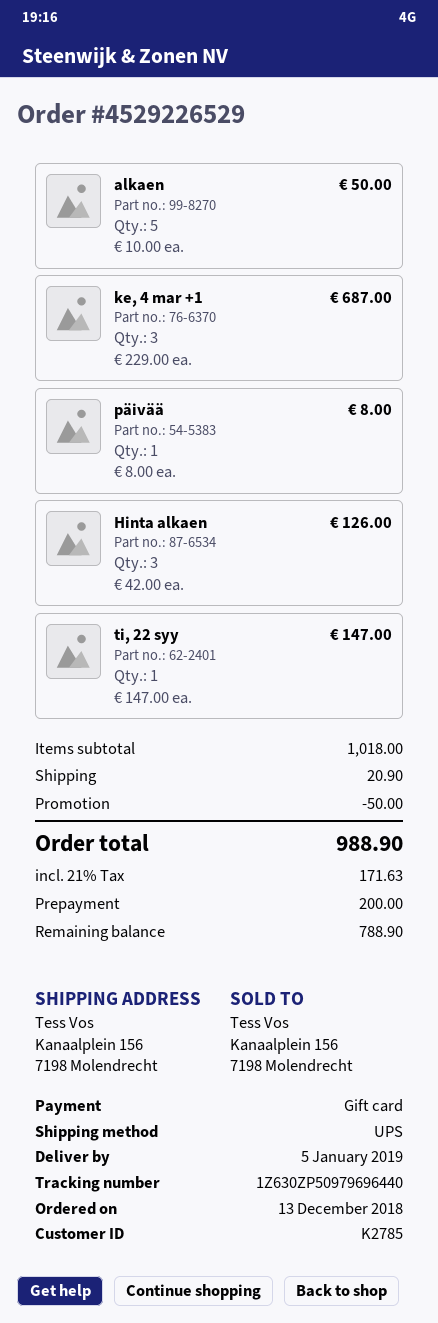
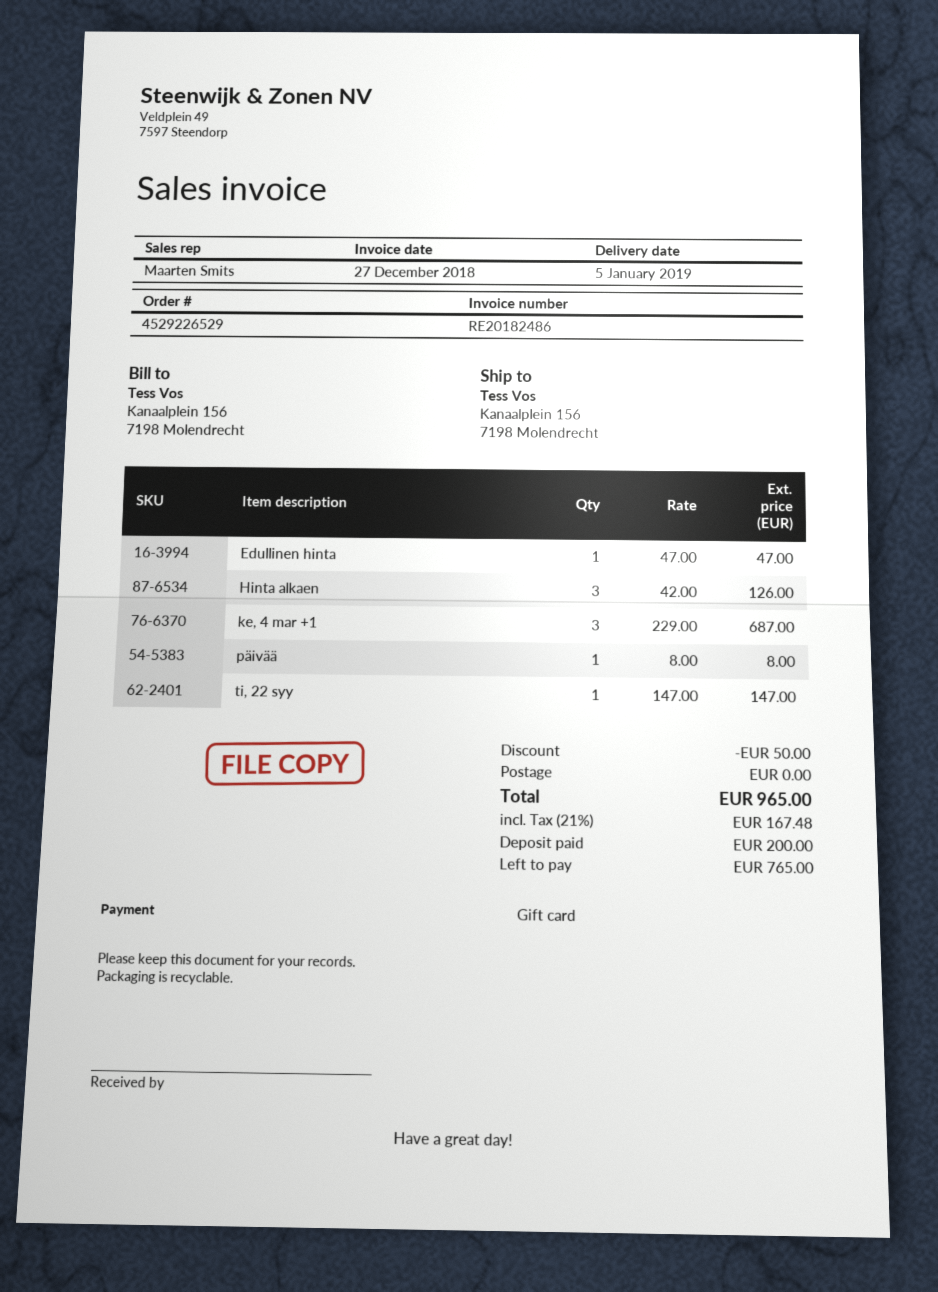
alkaen: 5 x 10.00 = 50.00 -> none
Edullinen hinta: none -> 1 x 47.00 = 47.00
shipping: 20.90 -> 0.00
tax: 21% = 171.63 -> 21% = 167.48
total: 988.90 -> 965.00
balance: 788.90 -> 765.00

